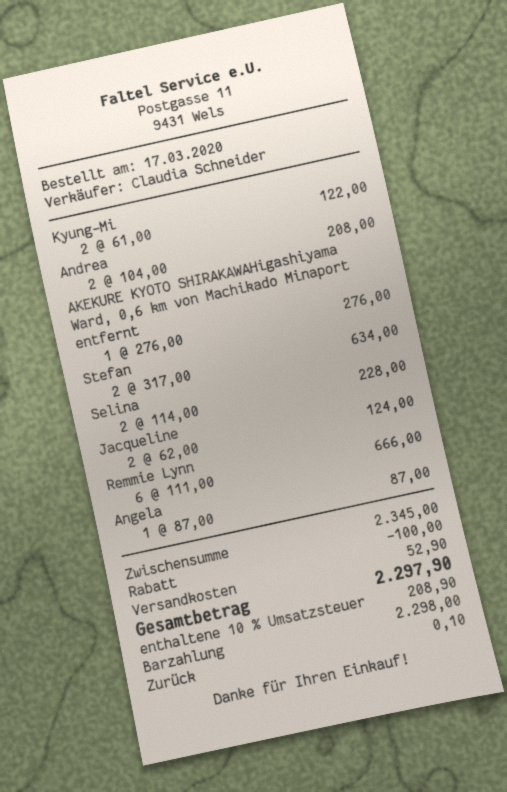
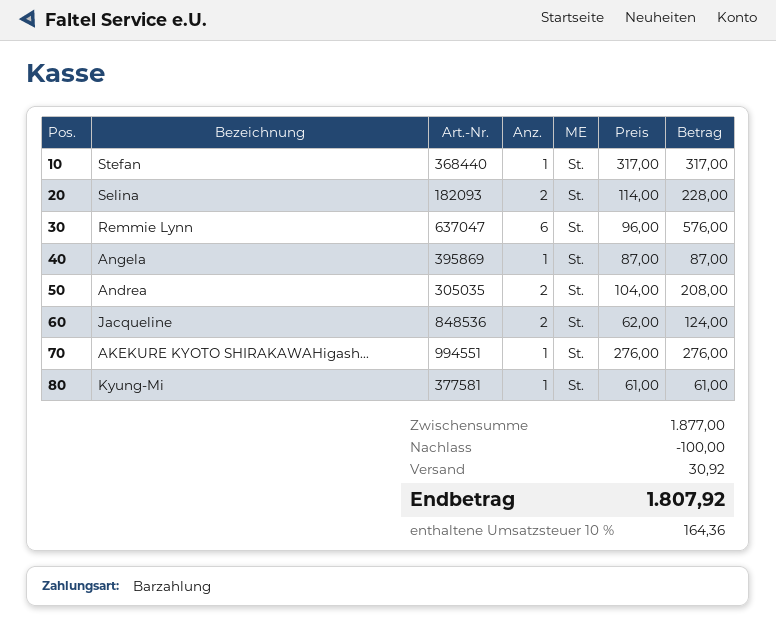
Kyung-Mi: 2 x 61.00 = 122.00 -> 1 x 61.00 = 61.00
Stefan: 2 x 317.00 = 634.00 -> 1 x 317.00 = 317.00
Remmie Lynn: 6 x 111.00 = 666.00 -> 6 x 96.00 = 576.00
subtotal: 2345.00 -> 1877.00
shipping: 52.90 -> 30.92
tax: 10% = 208.90 -> 10% = 164.36
total: 2297.90 -> 1807.92

